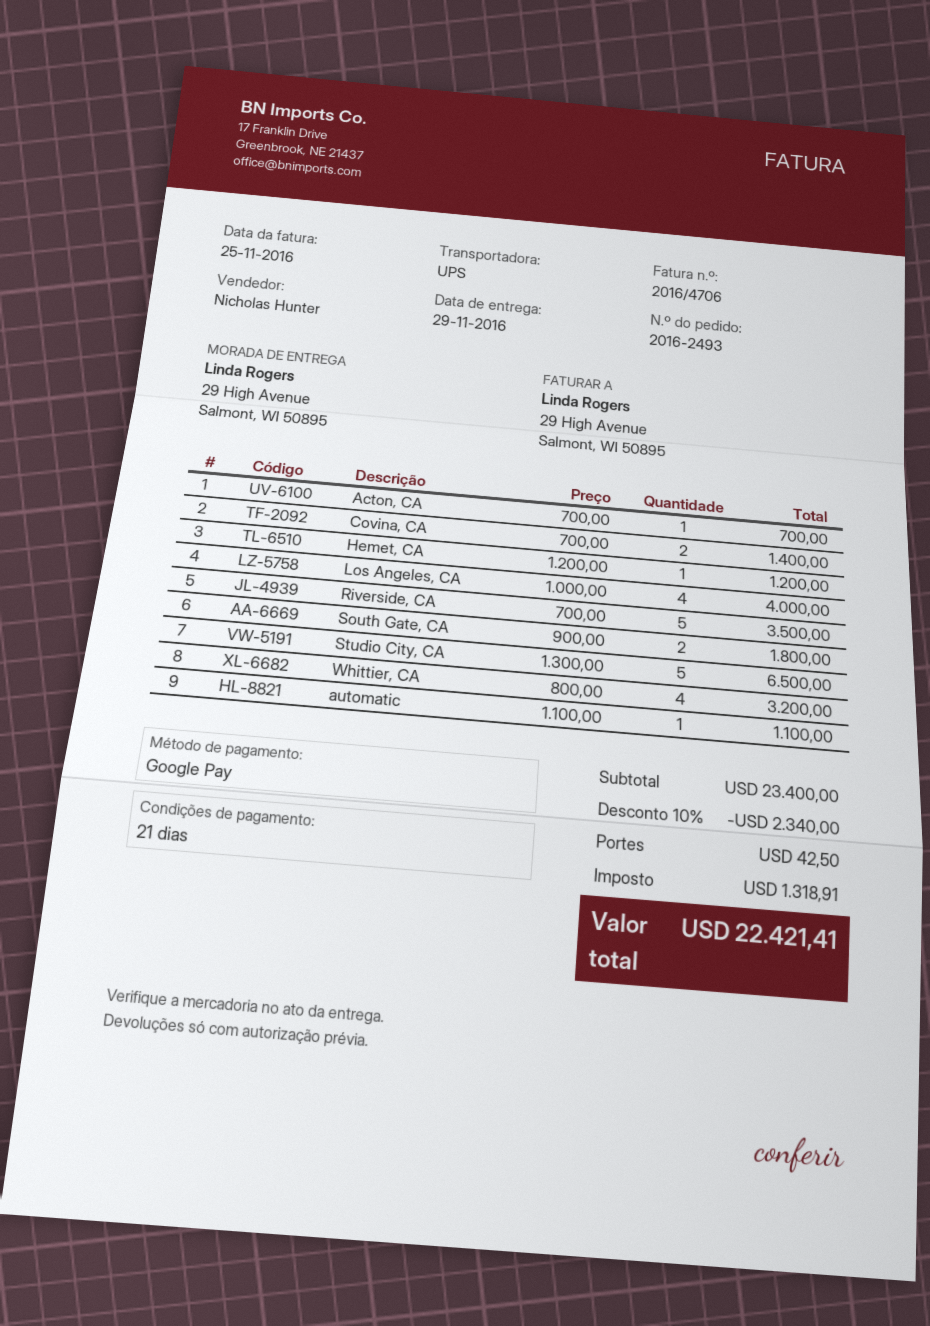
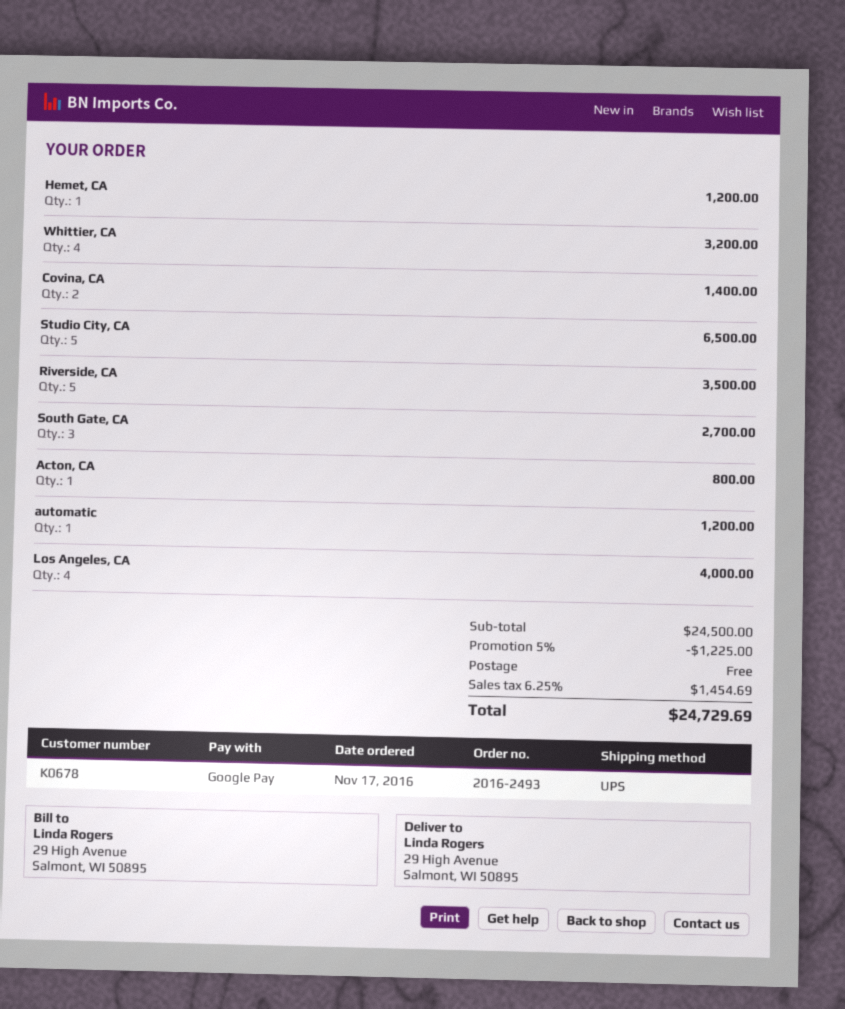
Acton, CA: 1 for 700.00 -> 1 for 800.00
South Gate, CA: 2 for 1800.00 -> 3 for 2700.00
automatic: 1 for 1100.00 -> 1 for 1200.00
subtotal: 23400.00 -> 24500.00
discount: 10% = 2340.00 -> 5% = 1225.00
shipping: 42.50 -> 0.00
tax: 1318.91 -> 1454.69
total: 22421.41 -> 24729.69

